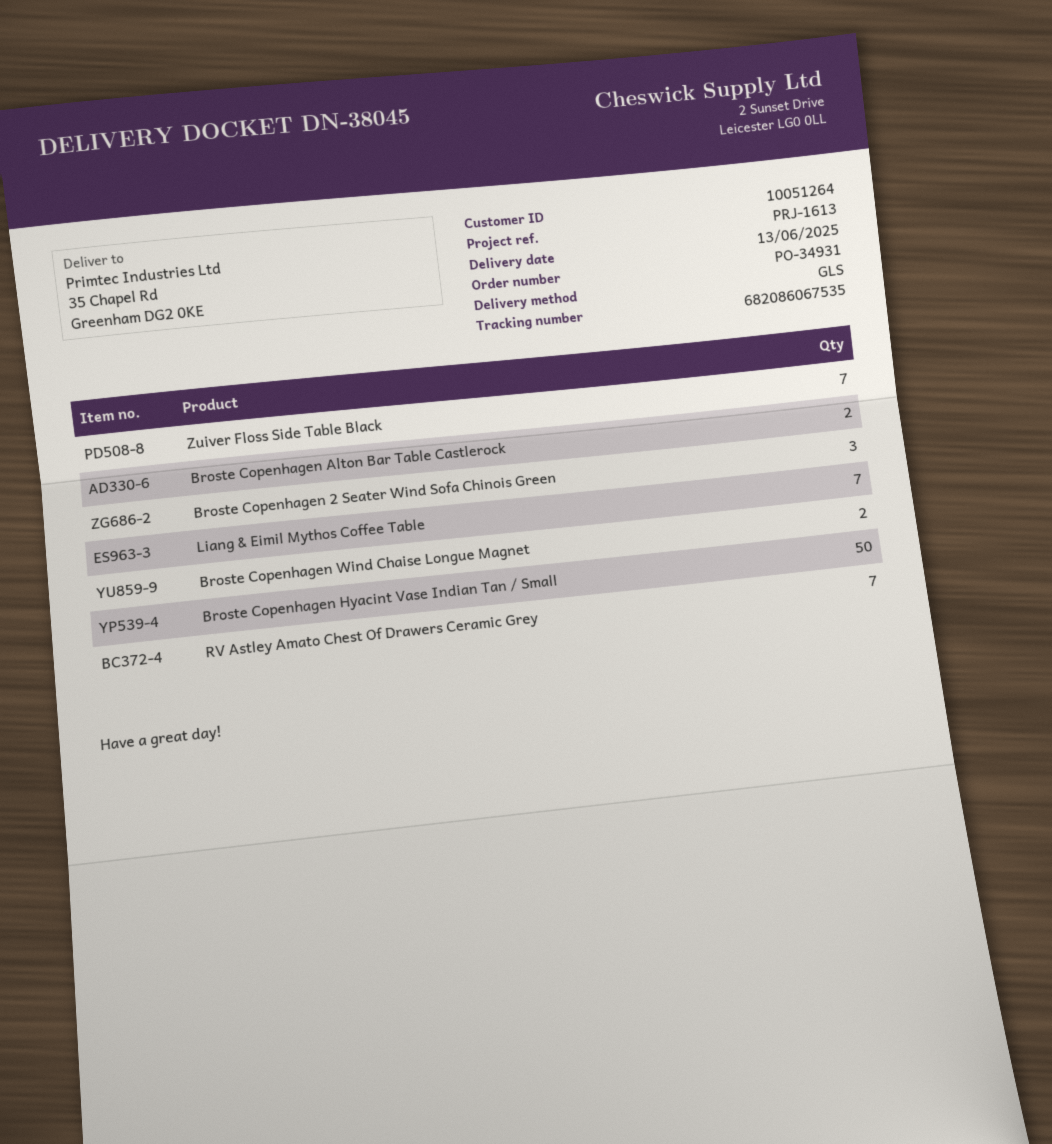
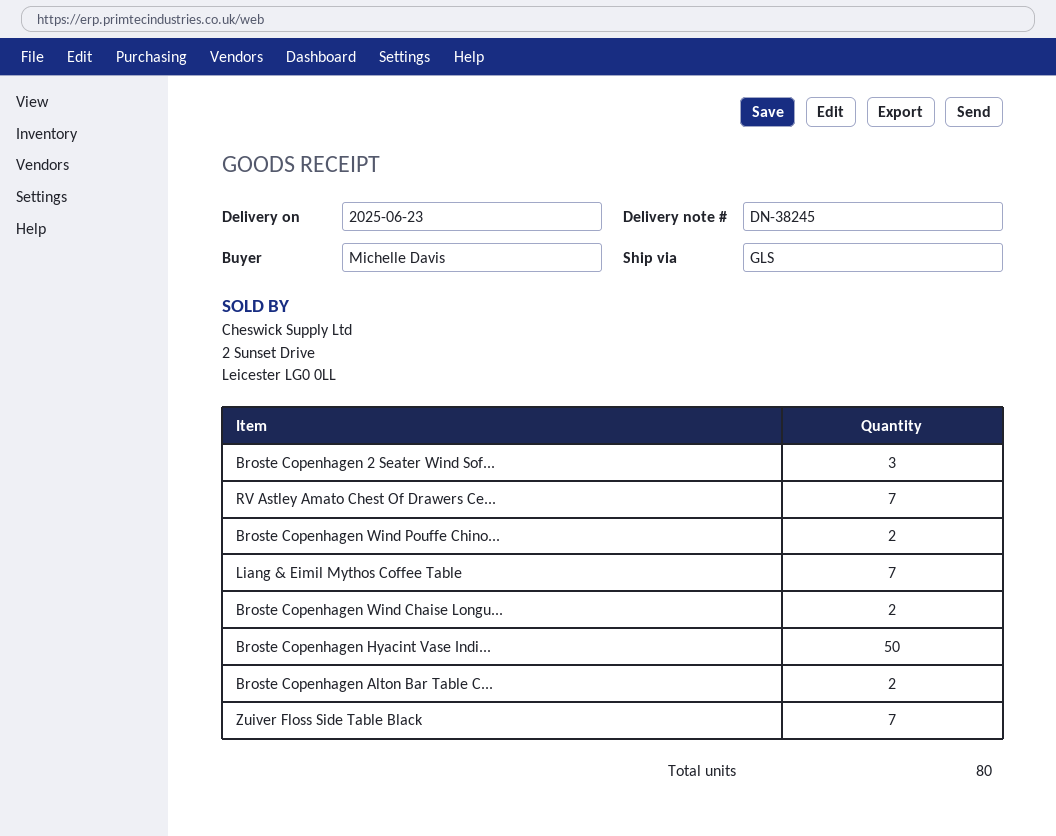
delivery note number: DN-38045 -> DN-38245
delivery date: 2025-06-13 -> 2025-06-23
Broste Copenhagen Wind Pouffe Chino...: none -> 2

